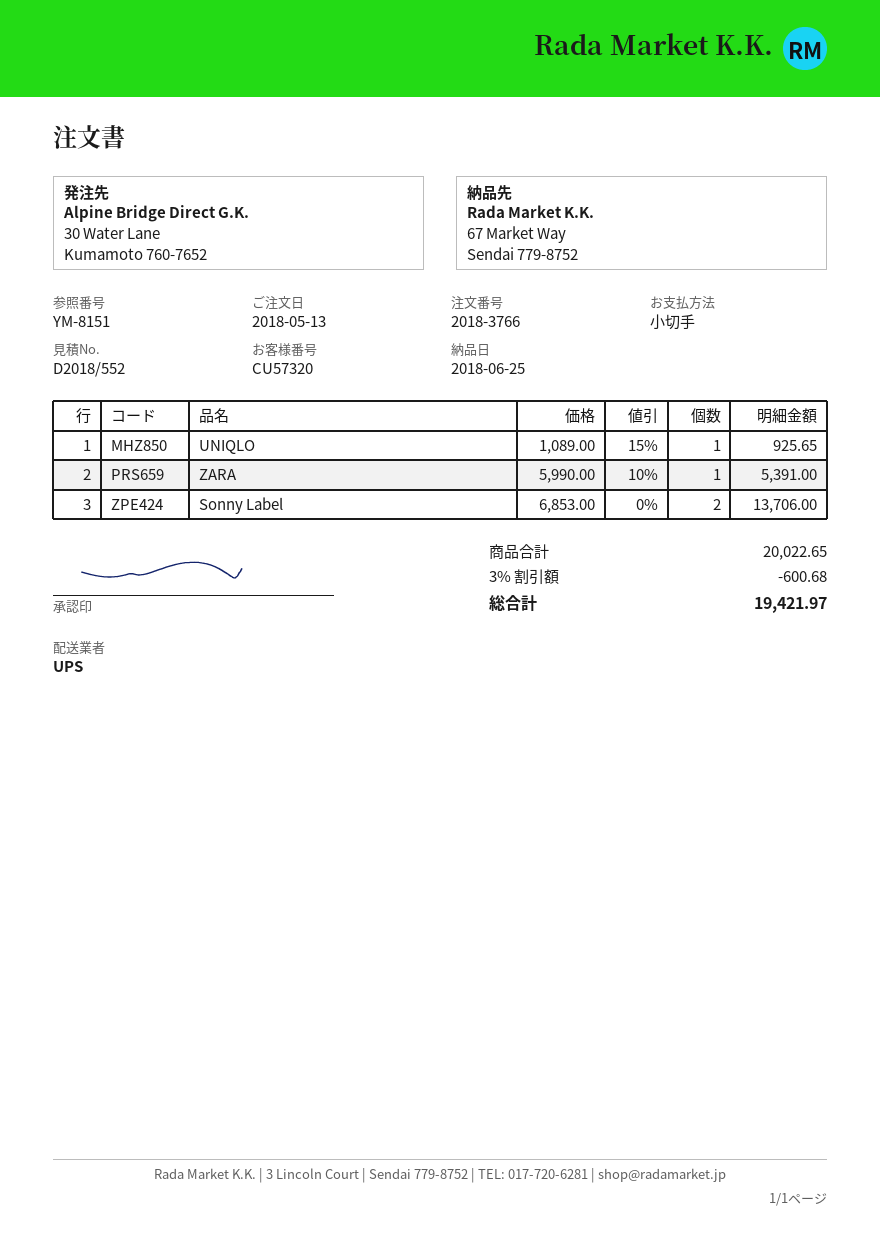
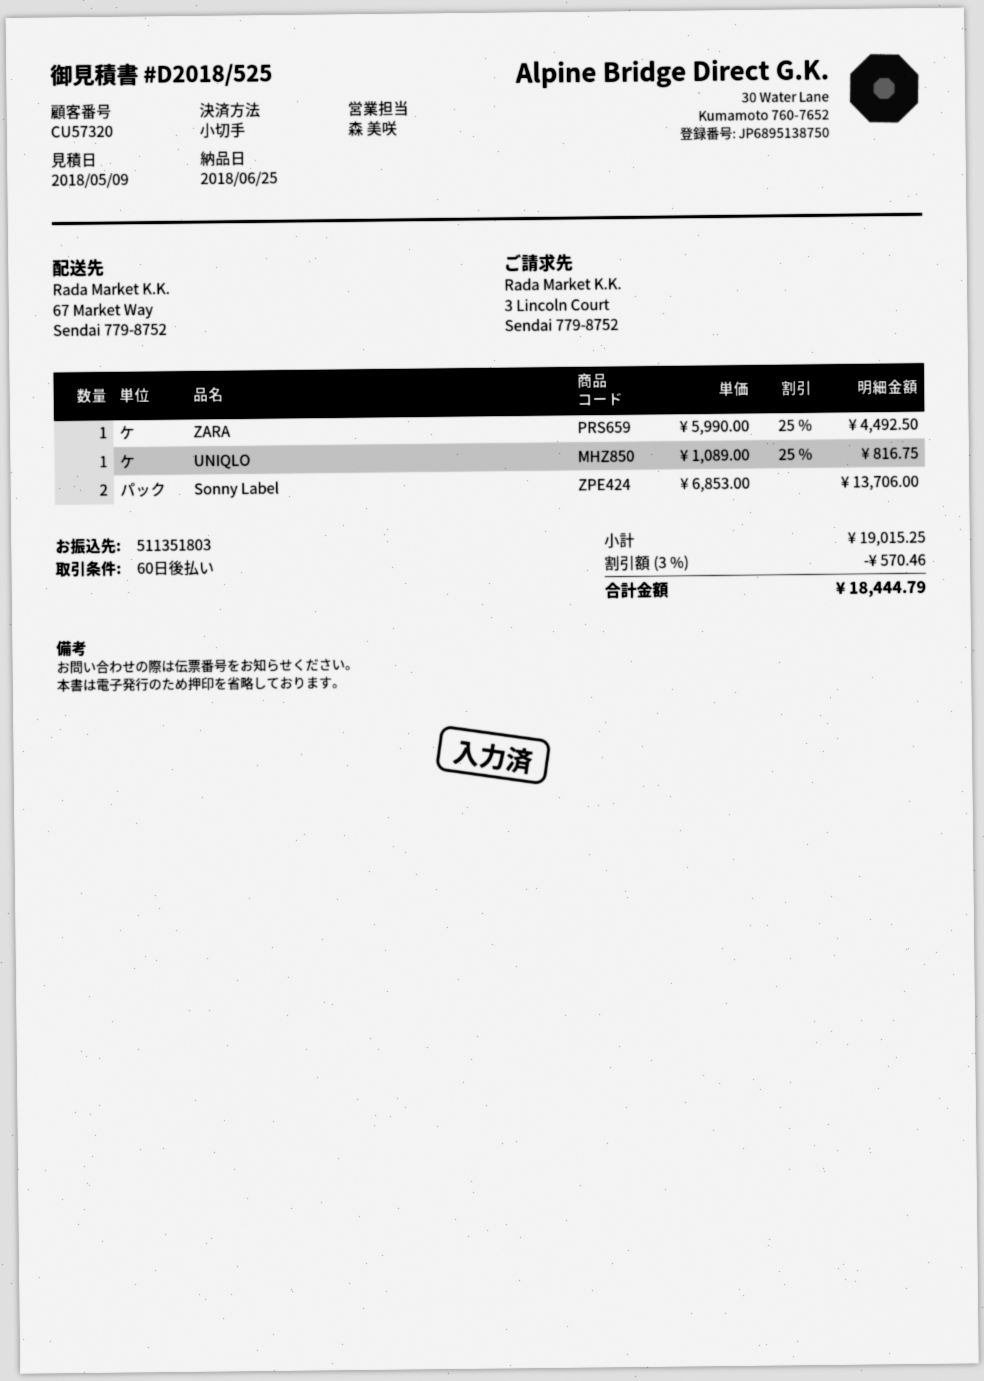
quote number: D2018/552 -> D2018/525
UNIQLO: 1 x 1089.00 - 15% = 925.65 -> 1 x 1089.00 - 25% = 816.75
ZARA: 1 x 5990.00 - 10% = 5391.00 -> 1 x 5990.00 - 25% = 4492.50
subtotal: 20022.65 -> 19015.25
discount: 3% = 600.68 -> 3% = 570.46
total: 19421.97 -> 18444.79

